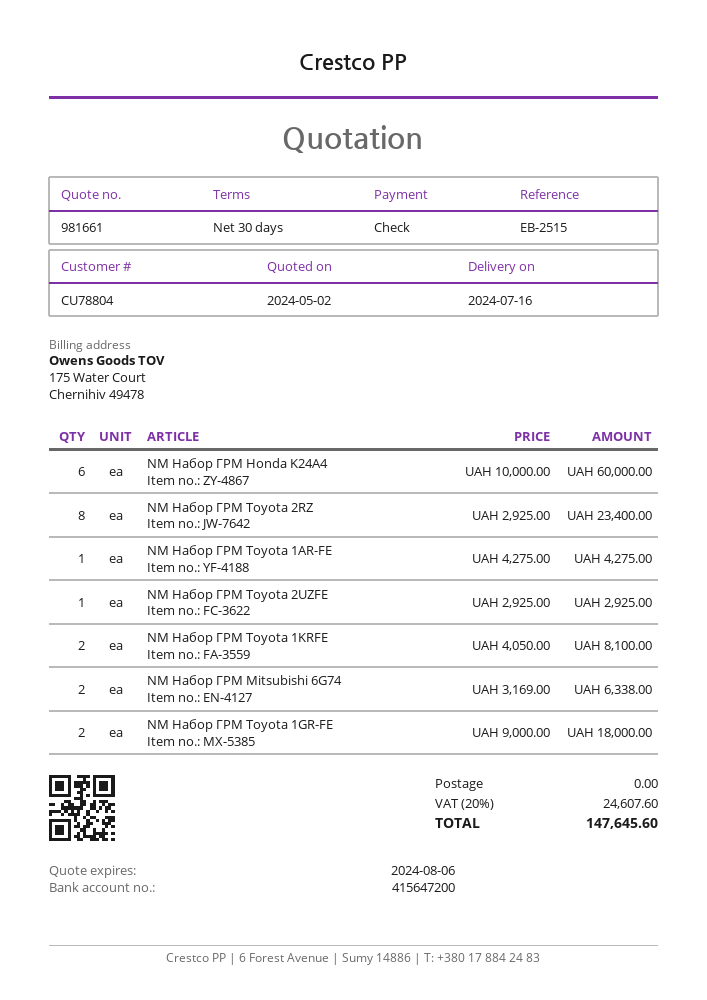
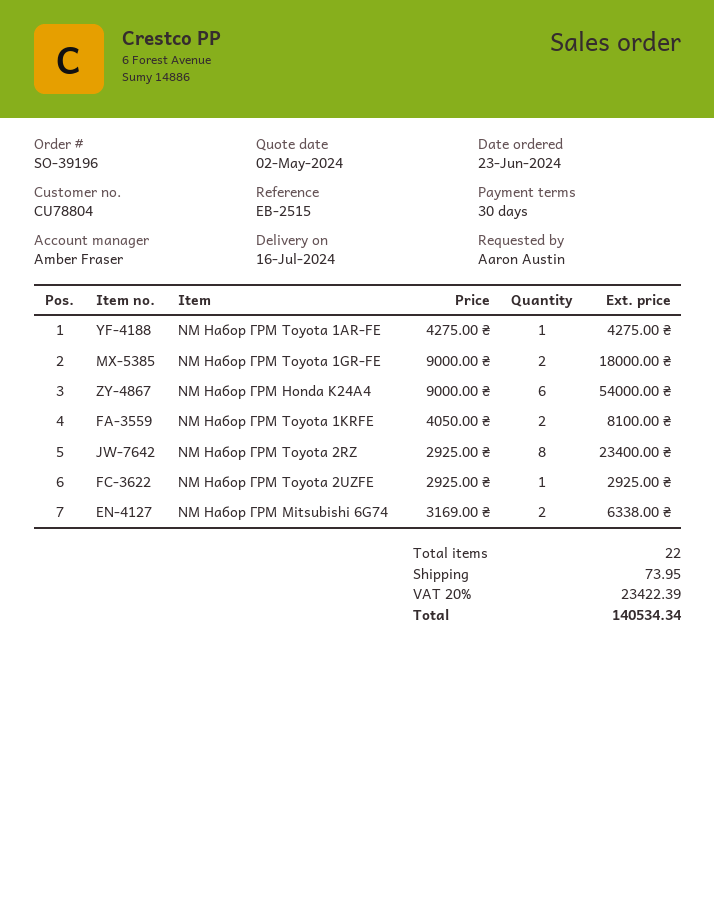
NM Набор ГРМ Honda K24A4: 6 x 10000.00 = 60000.00 -> 6 x 9000.00 = 54000.00
shipping: 0.00 -> 73.95
tax: 20% = 24607.60 -> 20% = 23422.39
total: 147645.60 -> 140534.34

